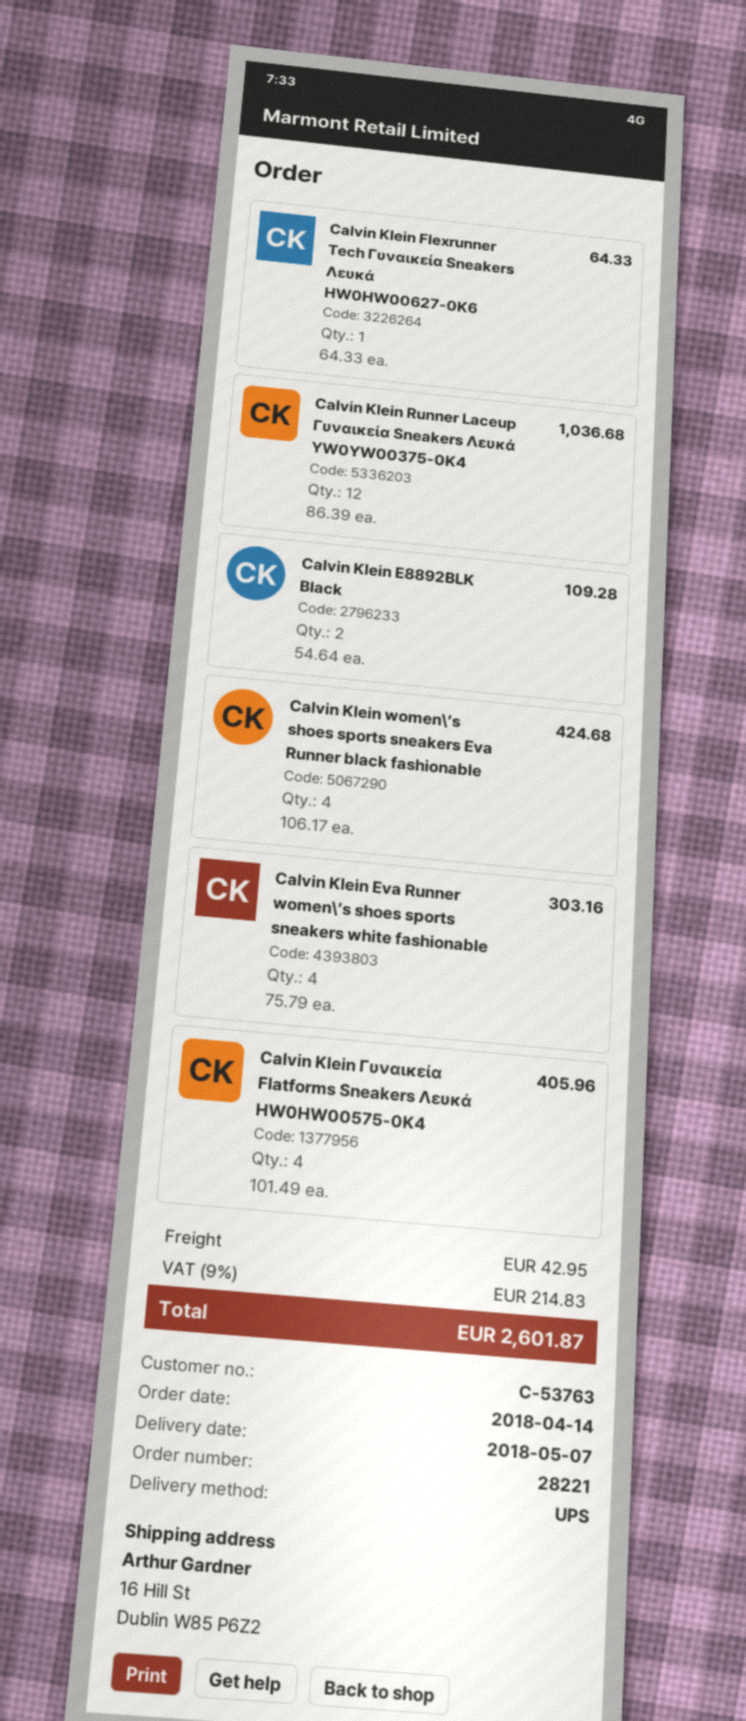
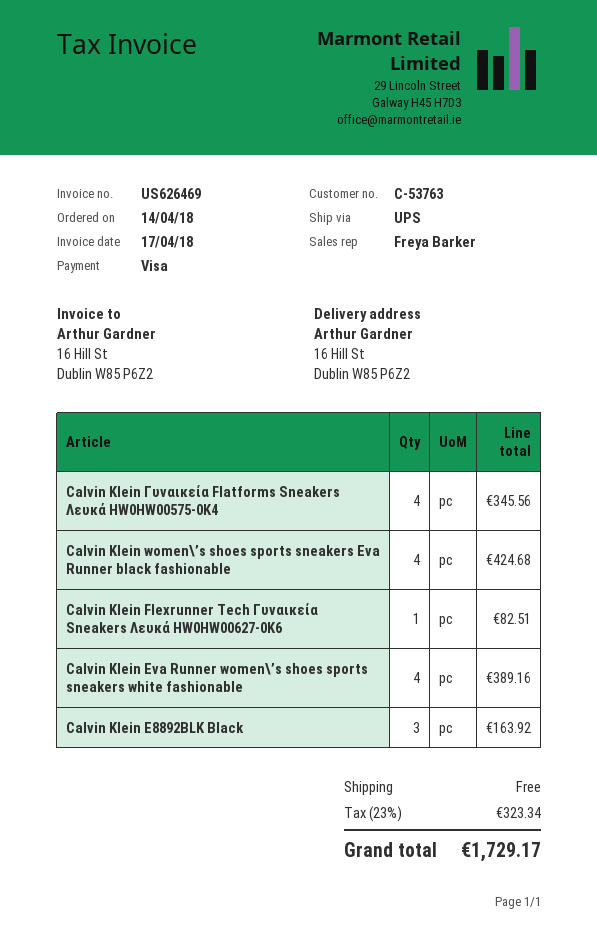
Calvin Klein Flexrunner Tech Γυναικεία Sneakers Λευκά HW0HW00627-0K6: 1 for 64.33 -> 1 for 82.51
Calvin Klein Runner Laceup Γυναικεία Sneakers Λευκά YW0YW00375-0K4: 12 for 1036.68 -> none
Calvin Klein E8892BLK Black: 2 for 109.28 -> 3 for 163.92
Calvin Klein Eva Runner women\’s shoes sports sneakers white fashionable: 4 for 303.16 -> 4 for 389.16
Calvin Klein Γυναικεία Flatforms Sneakers Λευκά HW0HW00575-0K4: 4 for 405.96 -> 4 for 345.56
shipping: 42.95 -> 0.00
tax: 9% = 214.83 -> 23% = 323.34
total: 2601.87 -> 1729.17

